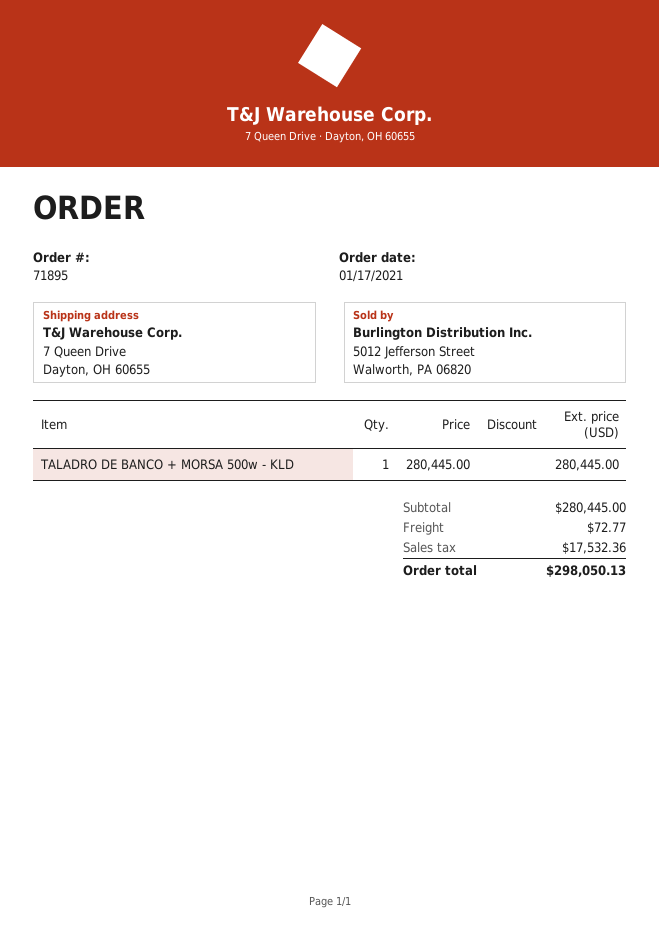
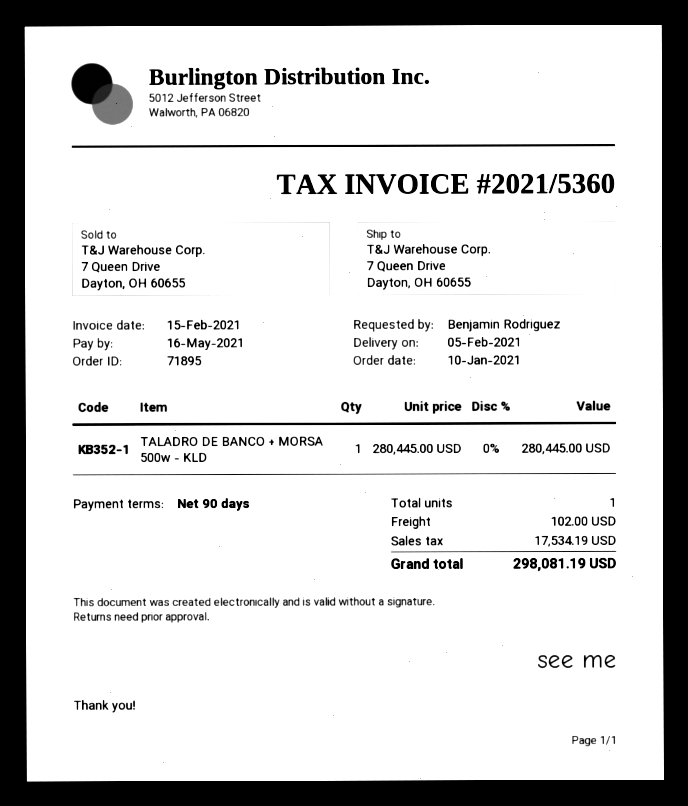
order date: 2021-01-17 -> 2021-01-10
shipping: 72.77 -> 102.00
tax: 17532.36 -> 17534.19
total: 298050.13 -> 298081.19

